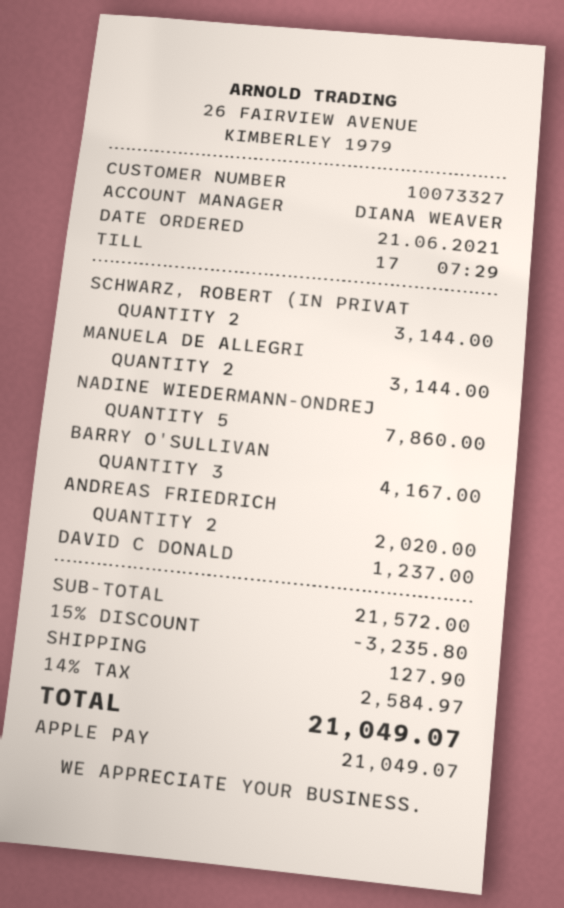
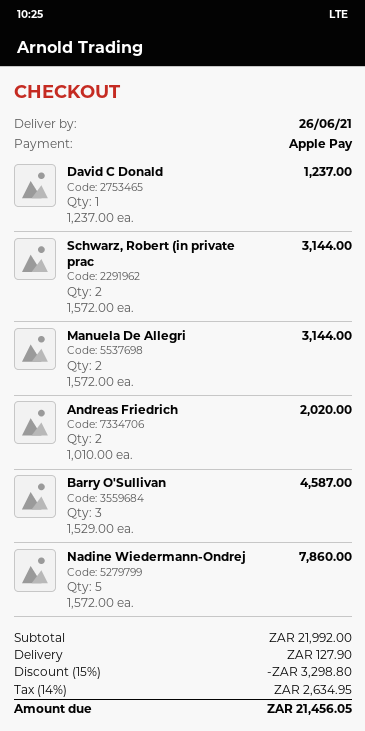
BARRY O'SULLIVAN: 3 for 4167.00 -> 3 for 4587.00
subtotal: 21572.00 -> 21992.00
discount: 15% = 3235.80 -> 15% = 3298.80
tax: 14% = 2584.97 -> 14% = 2634.95
total: 21049.07 -> 21456.05

